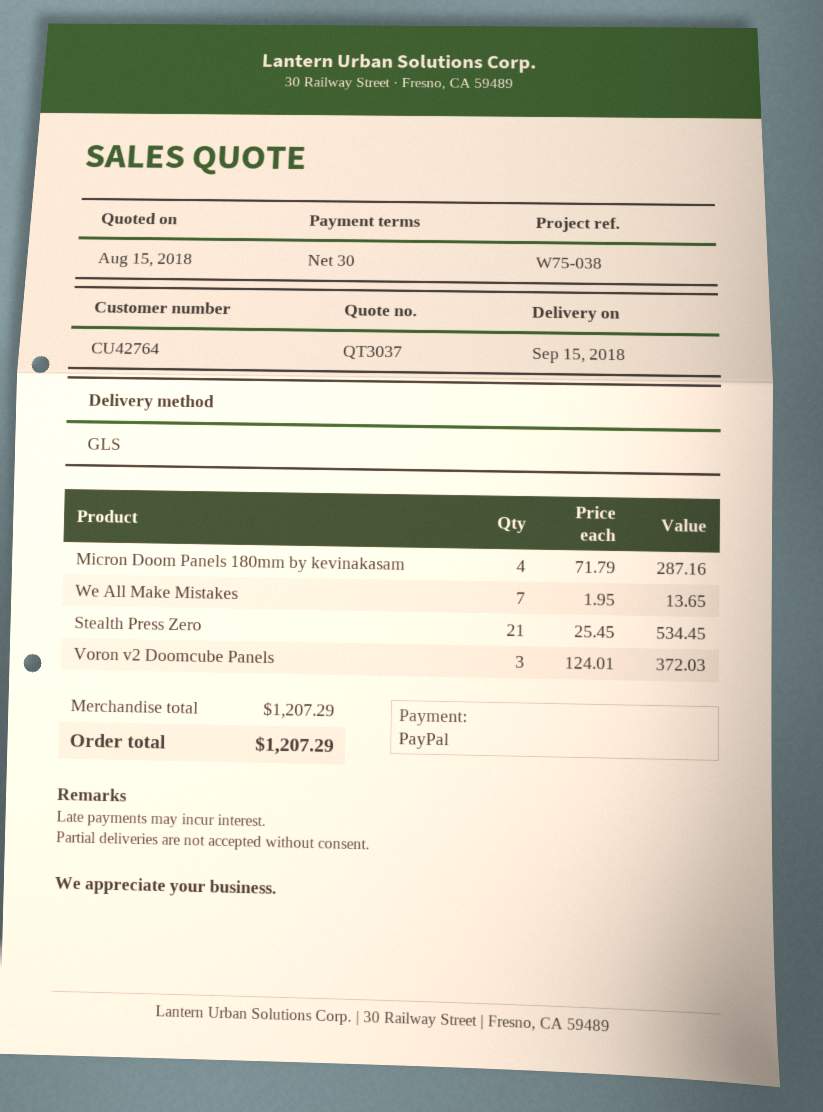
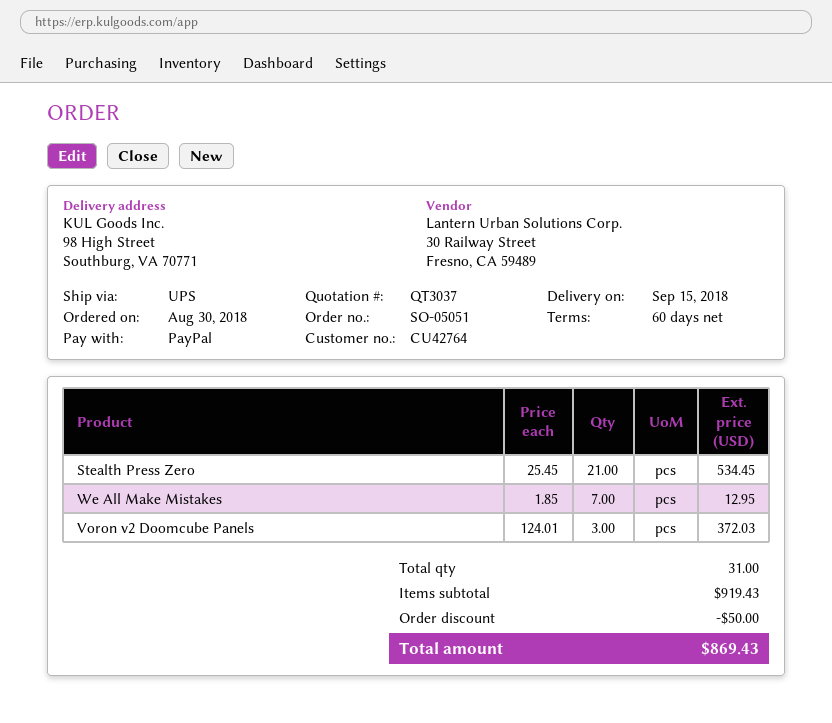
payment terms: 30 days -> 60 days
shipping method: GLS -> UPS
Micron Doom Panels 180mm by kevinakasam: 4 x 71.79 = 287.16 -> none
We All Make Mistakes: 7 x 1.95 = 13.65 -> 7 x 1.85 = 12.95
subtotal: 1207.29 -> 919.43
discount: none -> 50.00
total: 1207.29 -> 869.43

